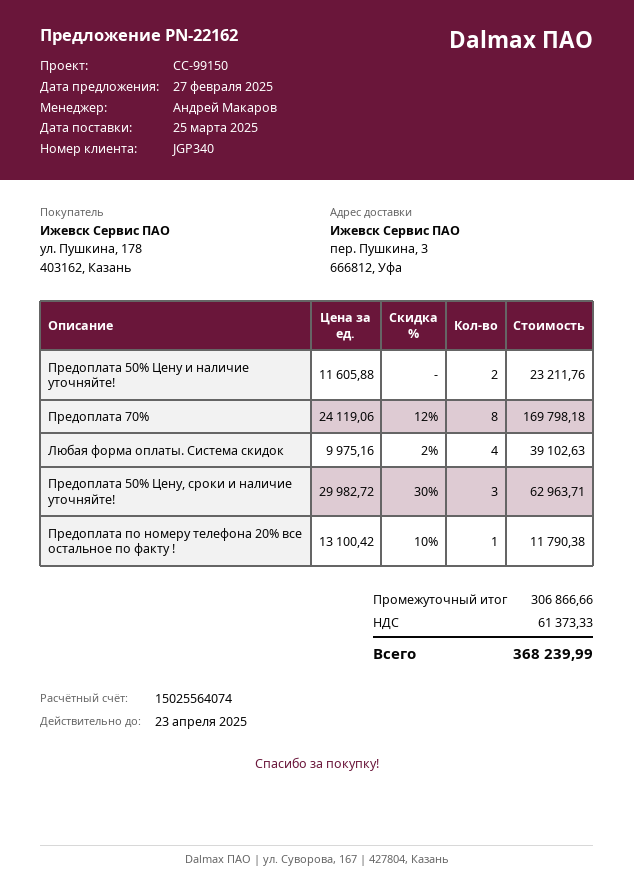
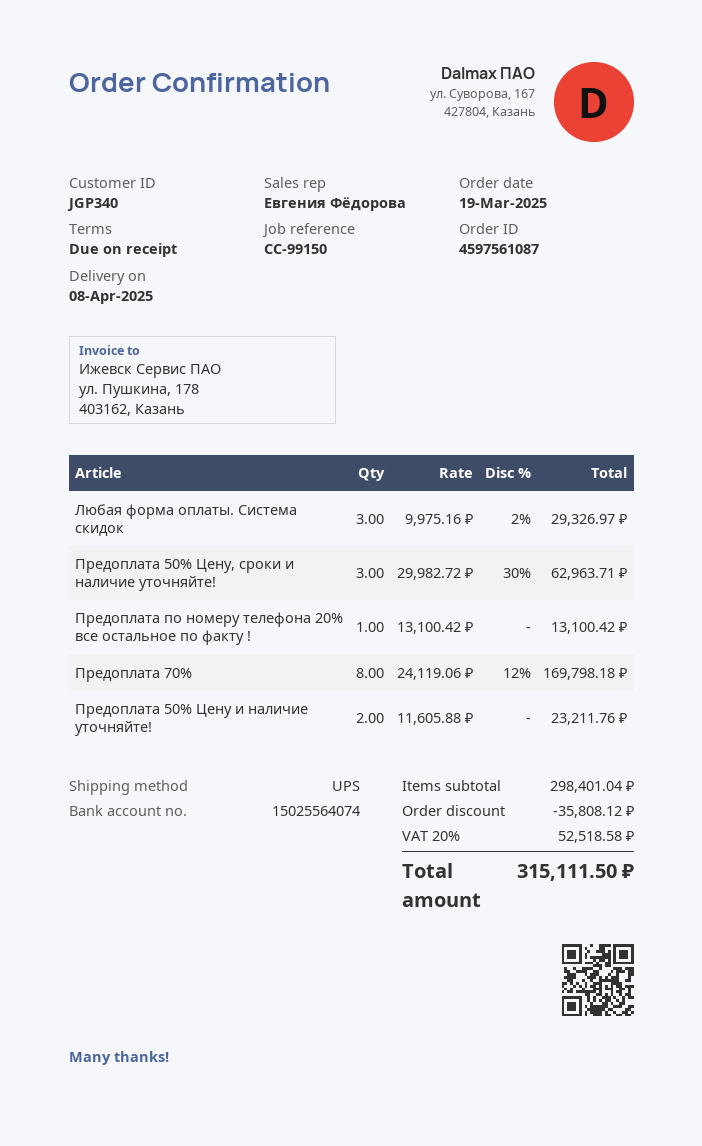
delivery date: 2025-03-25 -> 2025-04-08
sales rep: Андрей Макаров -> Евгения Фёдорова
Любая форма оплаты. Система скидок: 4 x 9975.16 - 2% = 39102.63 -> 3 x 9975.16 - 2% = 29326.97
Предоплата по номеру телефона 20% все остальное по факту !: 1 x 13100.42 - 10% = 11790.38 -> 1 x 13100.42 = 13100.42
subtotal: 306866.66 -> 298401.04
discount: none -> 35808.12
tax: 61373.33 -> 52518.58
total: 368239.99 -> 315111.50

